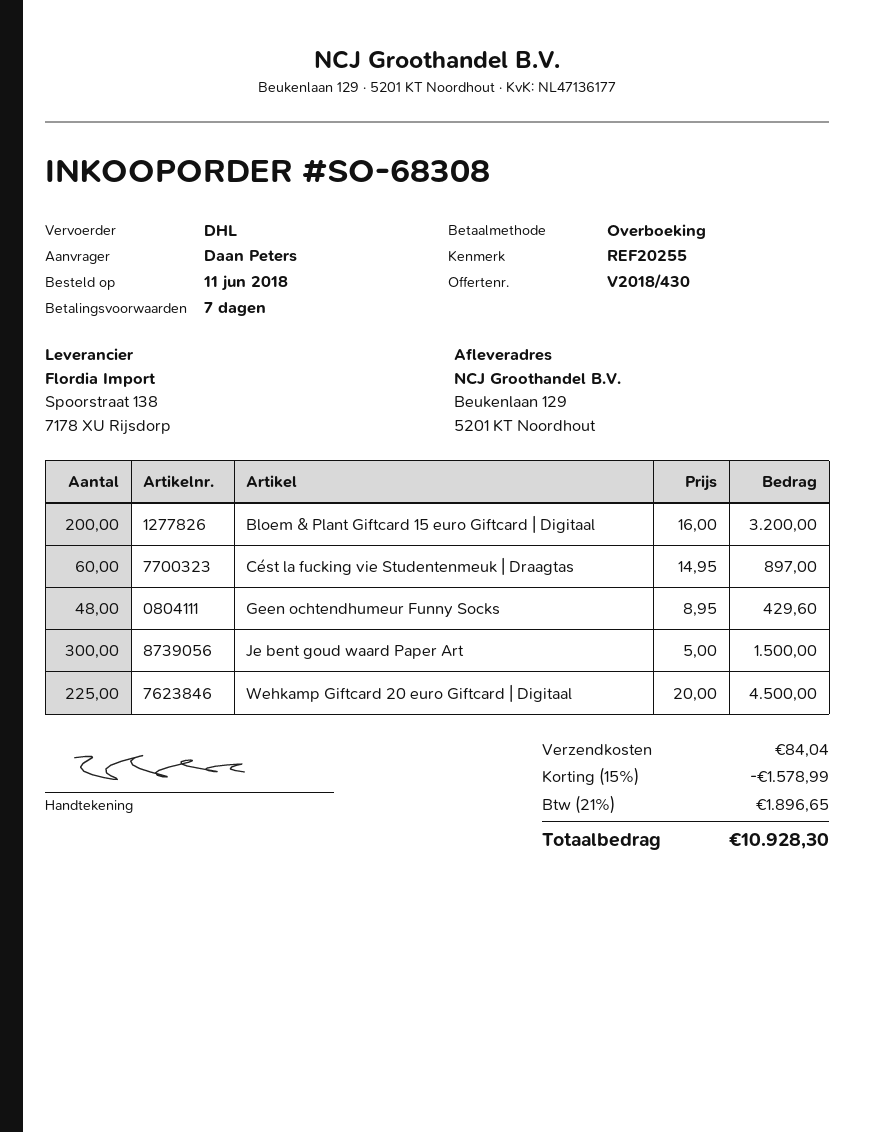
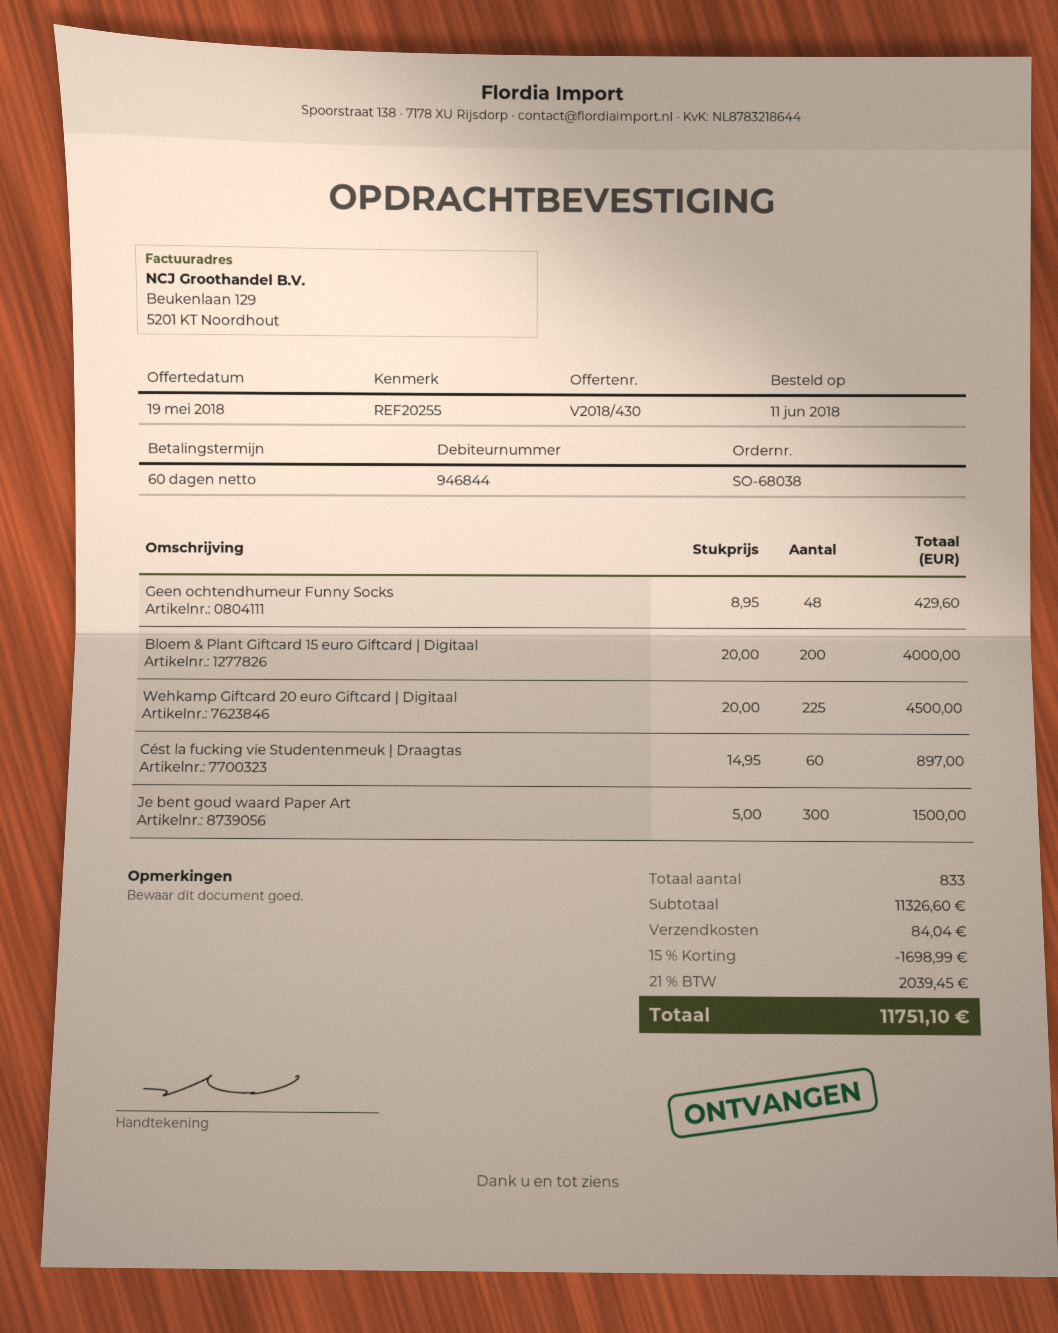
order number: SO-68308 -> SO-68038
payment terms: 7 days -> 60 days
Bloem & Plant Giftcard 15 euro Giftcard | Digitaal: 200 x 16.00 = 3200.00 -> 200 x 20.00 = 4000.00
discount: 15% = 1578.99 -> 15% = 1698.99
tax: 21% = 1896.65 -> 21% = 2039.45
total: 10928.30 -> 11751.10

